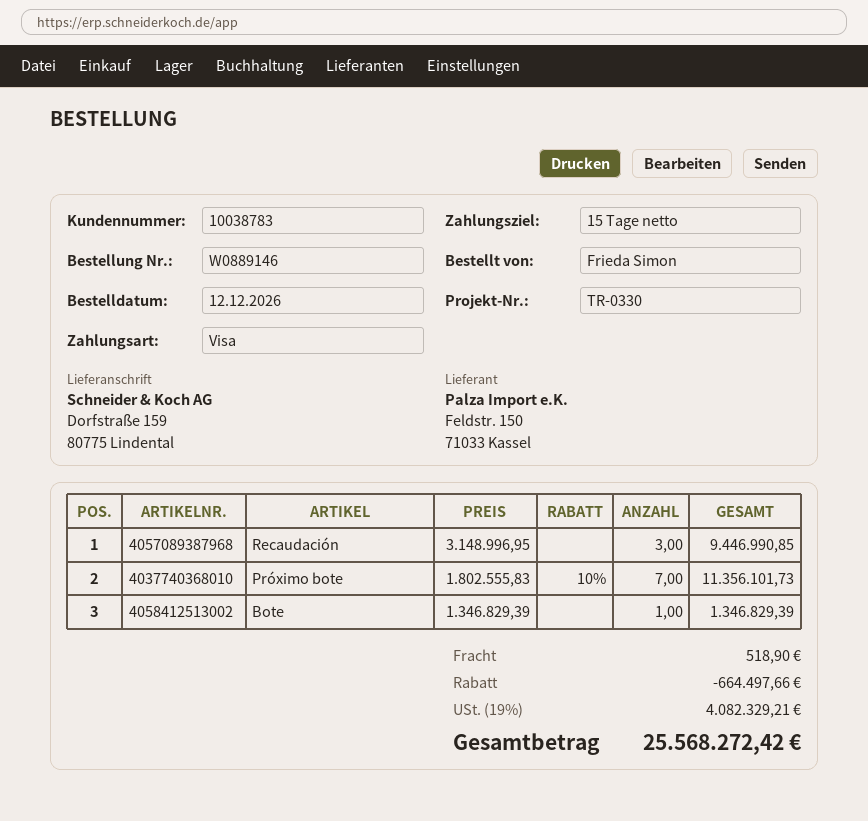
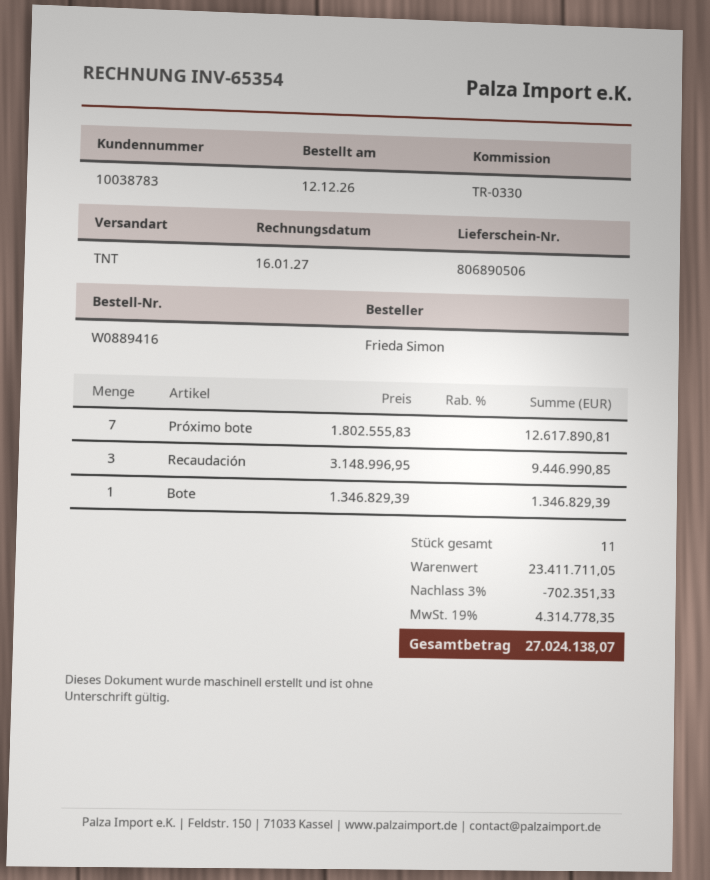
order number: W0889146 -> W0889416
Próximo bote: 7 x 1802555.83 - 10% = 11356101.73 -> 7 x 1802555.83 = 12617890.81
discount: 664497.66 -> 702351.33
shipping: 518.90 -> none
tax: 19% = 4082329.21 -> 19% = 4314778.35
total: 25568272.42 -> 27024138.07

